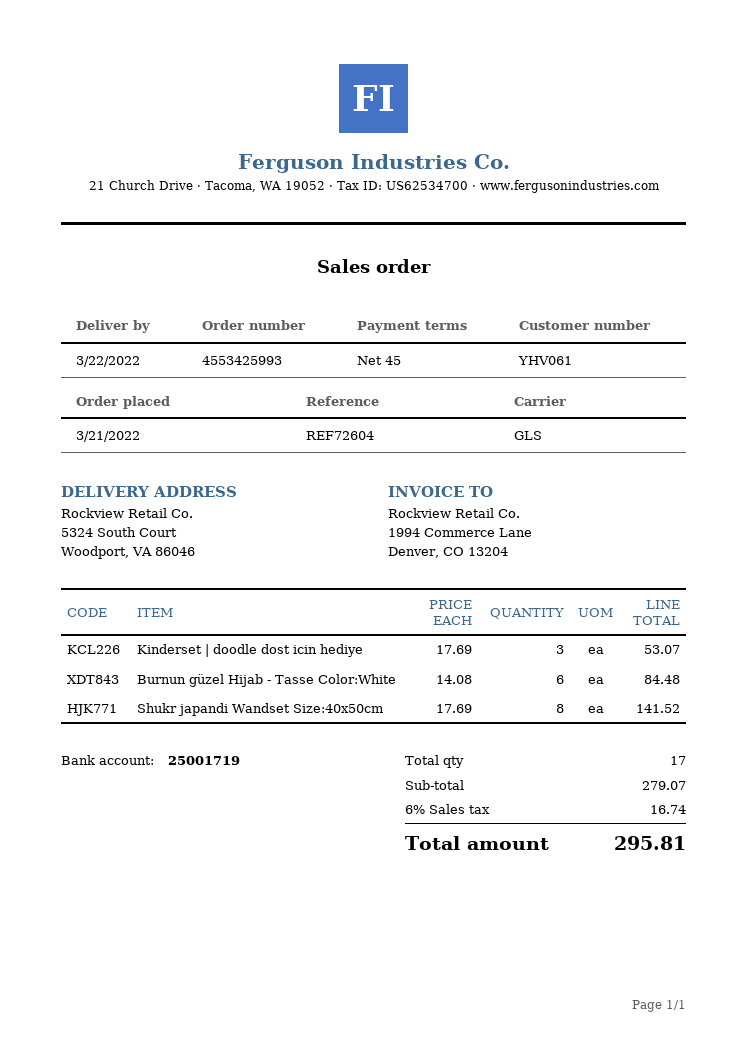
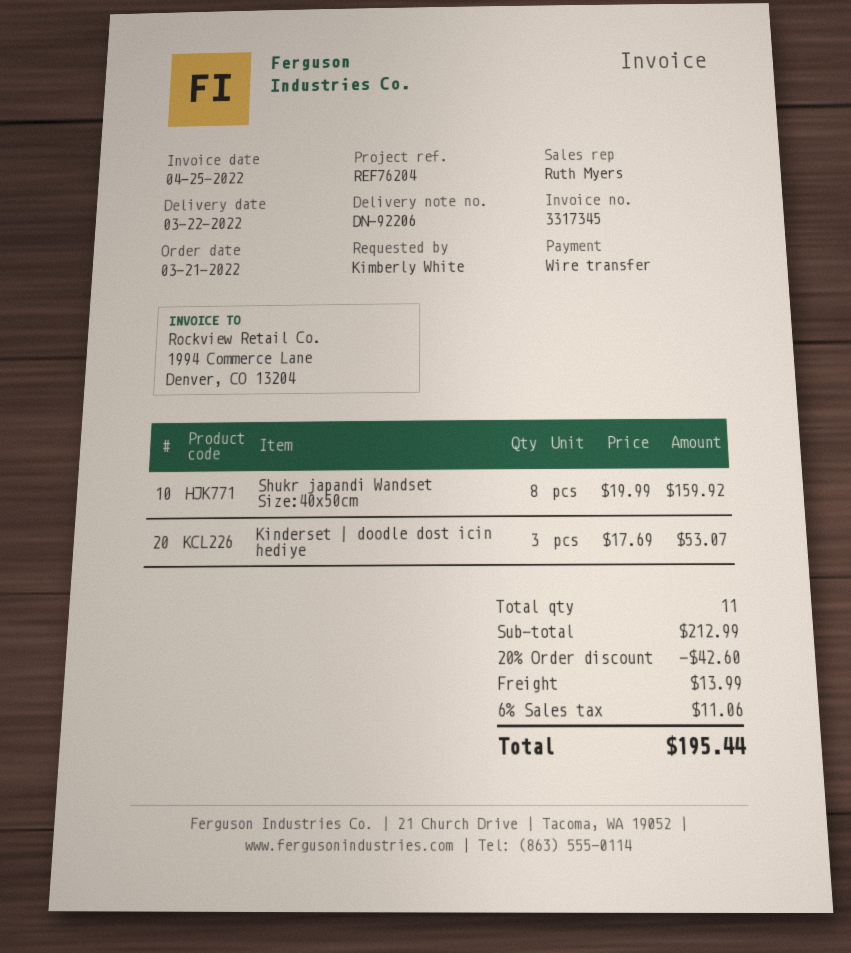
reference: REF72604 -> REF76204
Burnun güzel Hijab - Tasse Color:White: 6 x 14.08 = 84.48 -> none
Shukr japandi Wandset Size:40x50cm: 8 x 17.69 = 141.52 -> 8 x 19.99 = 159.92
total quantity: 17 -> 11
subtotal: 279.07 -> 212.99
discount: none -> 20% = 42.60
shipping: none -> 13.99
tax: 6% = 16.74 -> 6% = 11.06
total: 295.81 -> 195.44

